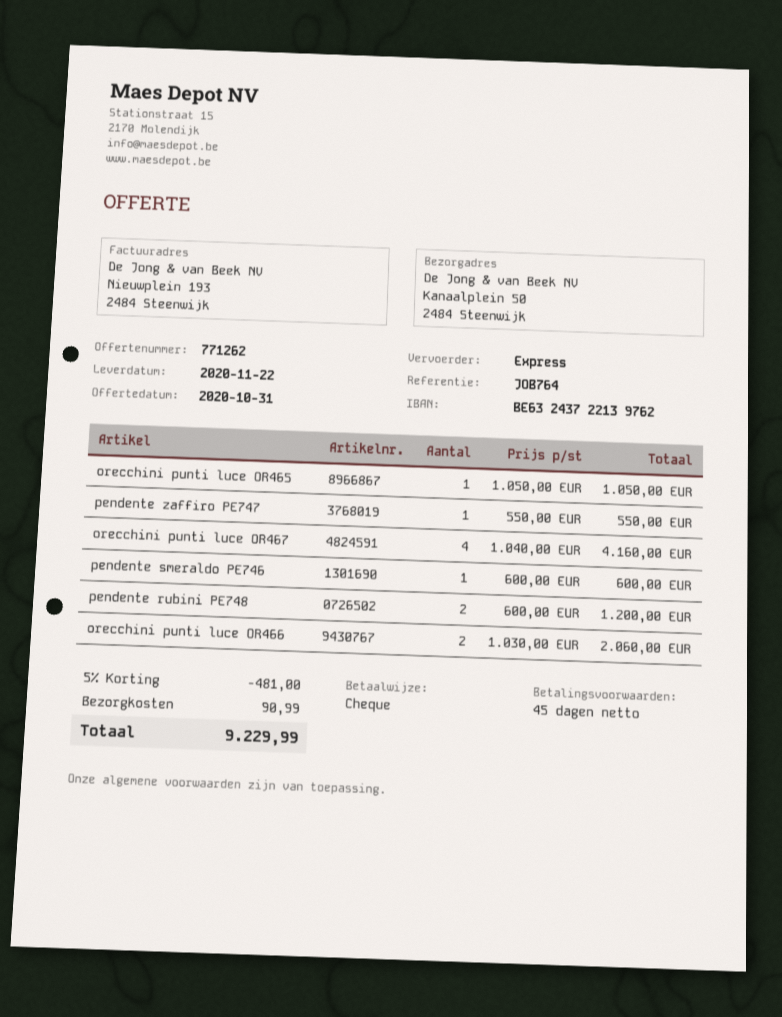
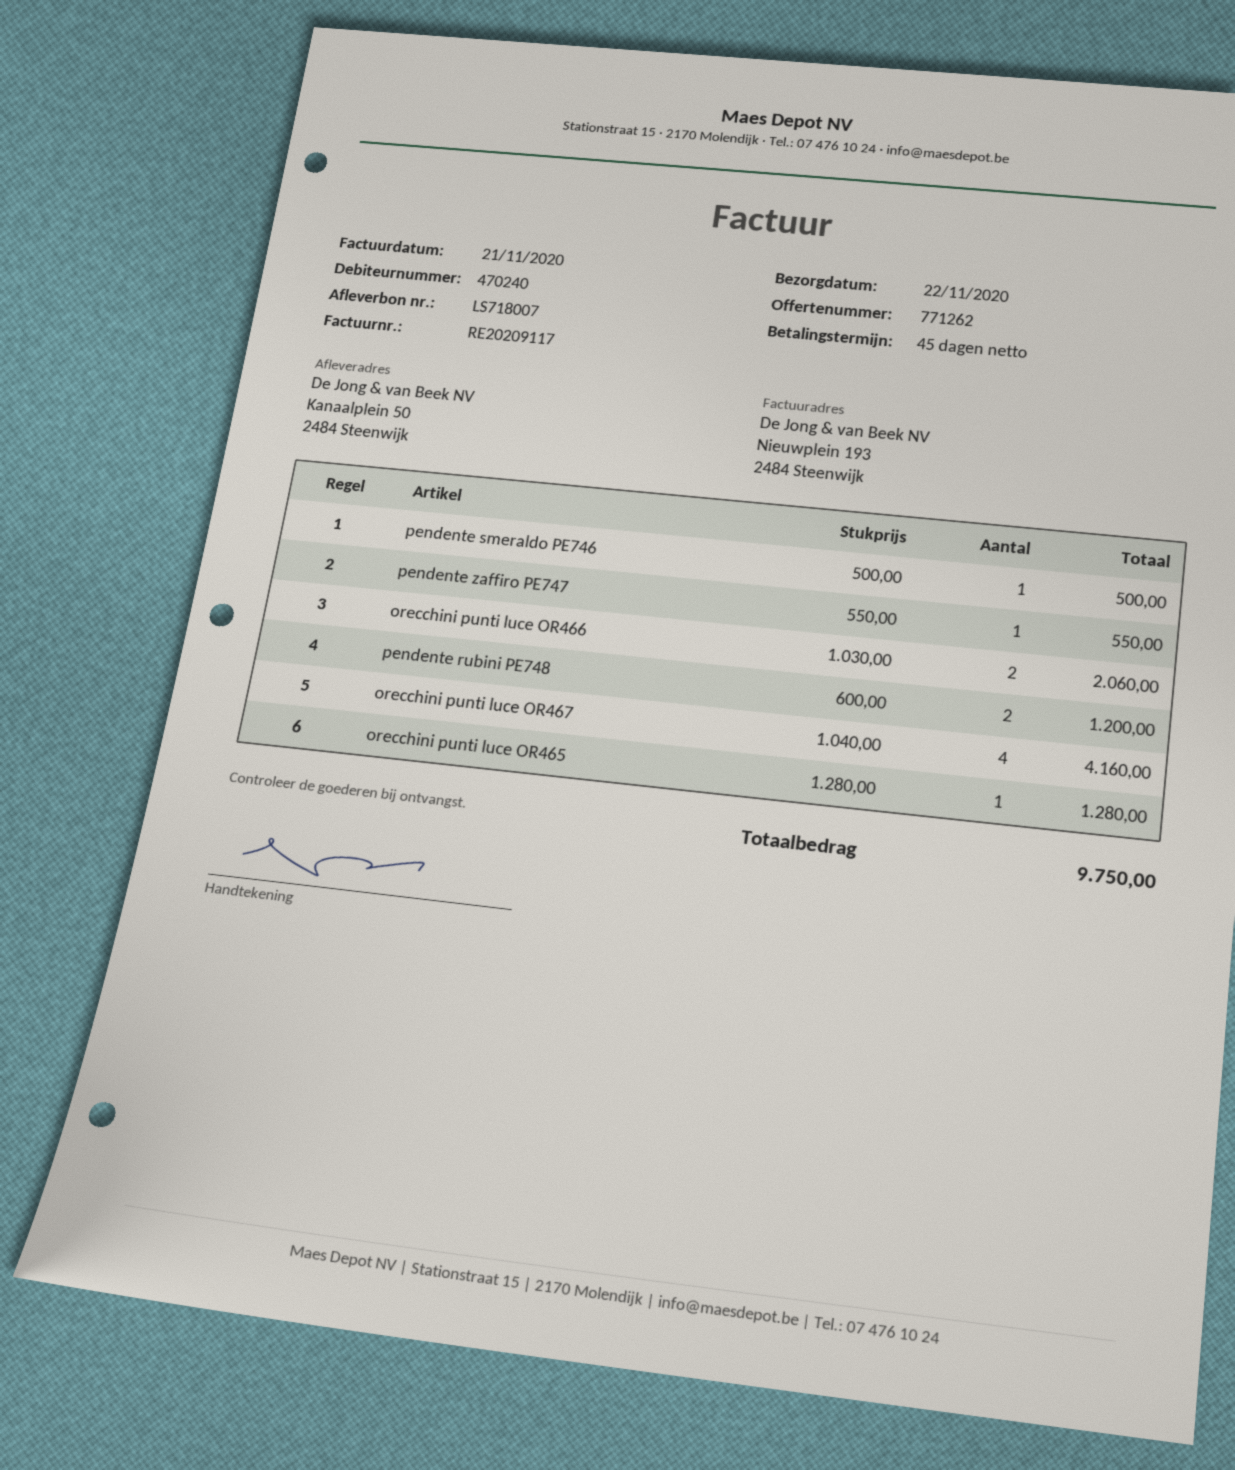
orecchini punti luce OR465: 1 x 1050.00 = 1050.00 -> 1 x 1280.00 = 1280.00
pendente smeraldo PE746: 1 x 600.00 = 600.00 -> 1 x 500.00 = 500.00
discount: 5% = 481.00 -> none
shipping: 90.99 -> none
total: 9229.99 -> 9750.00

